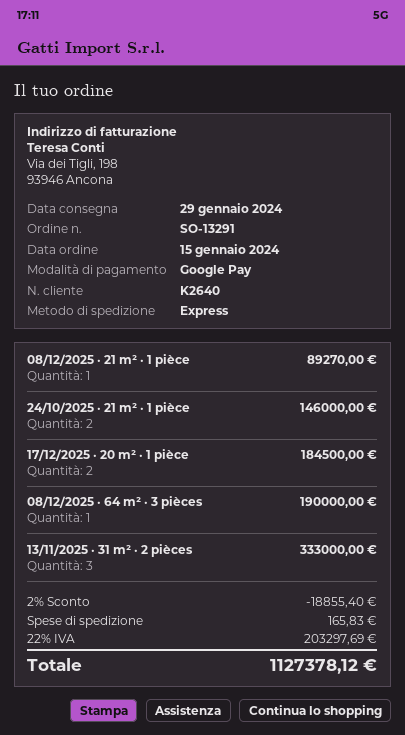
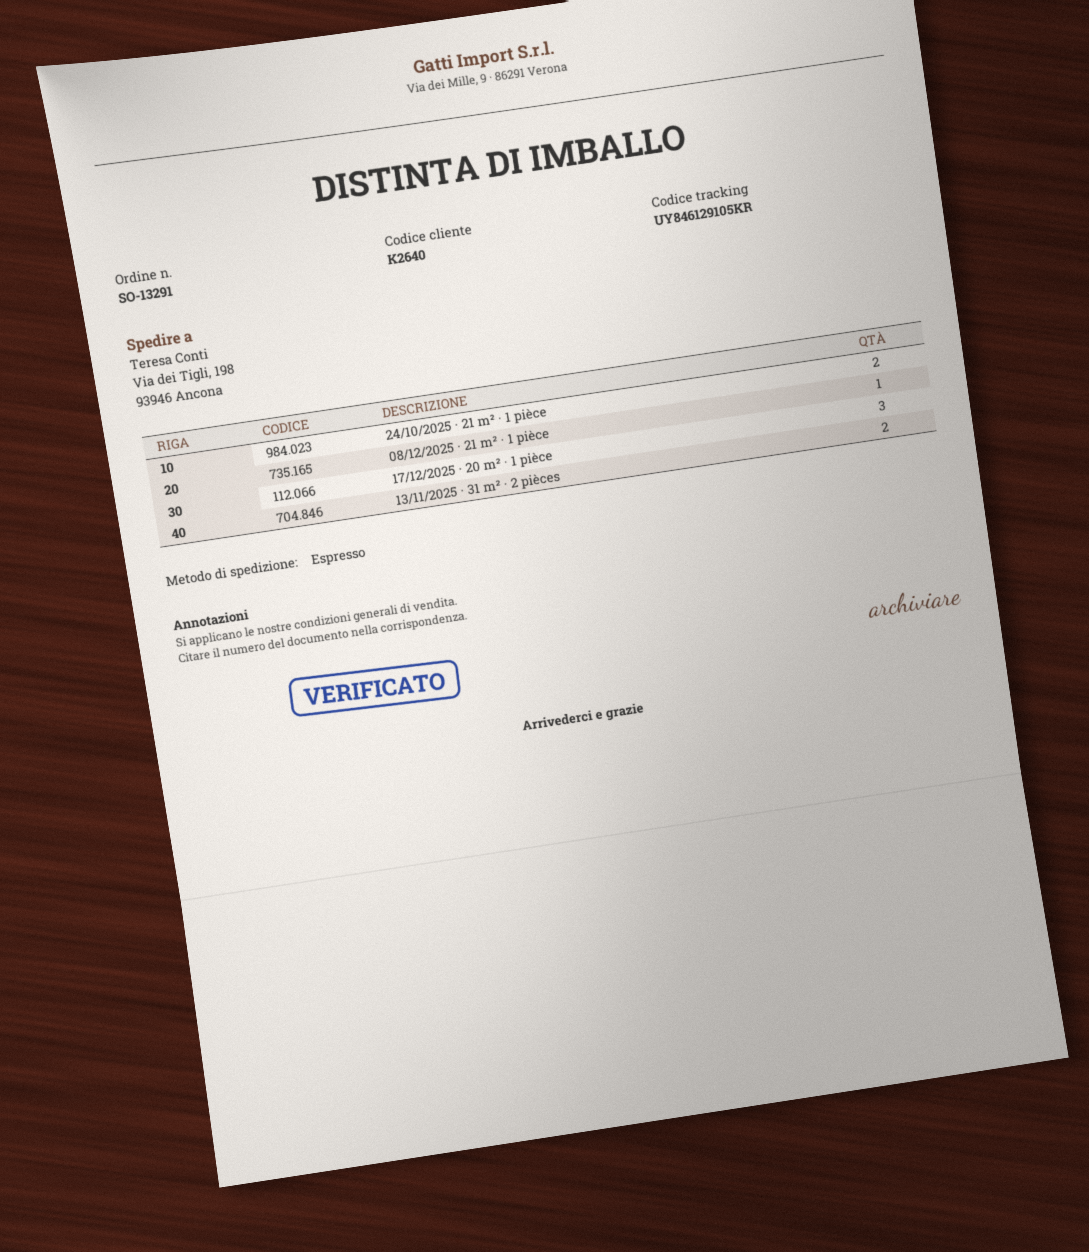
17/12/2025 · 20 m² · 1 pièce: 2 -> 3
08/12/2025 · 64 m² · 3 pièces: 1 -> none
13/11/2025 · 31 m² · 2 pièces: 3 -> 2

